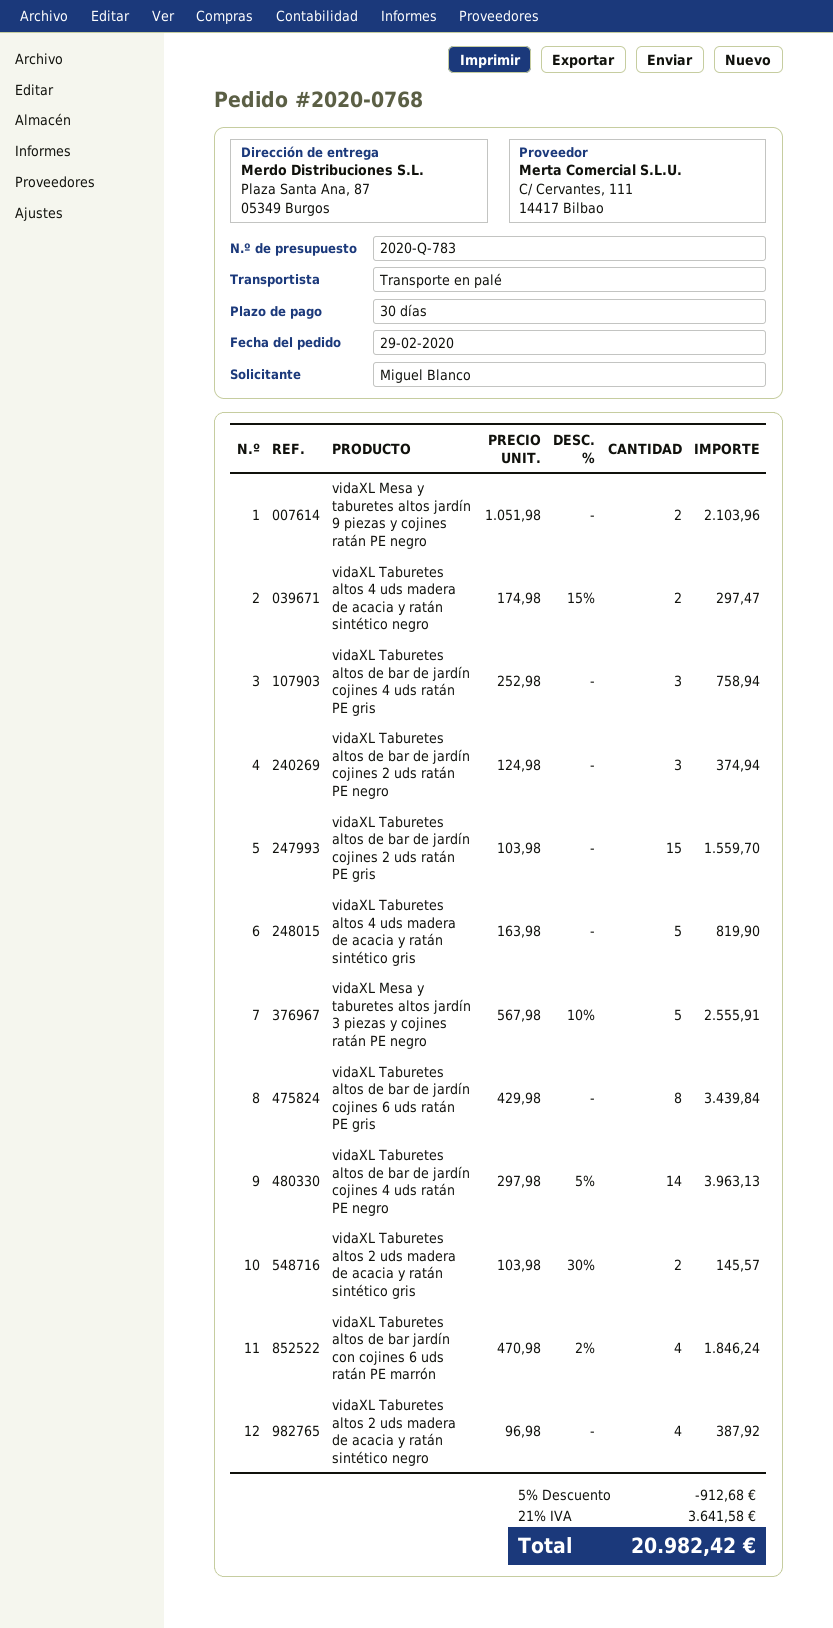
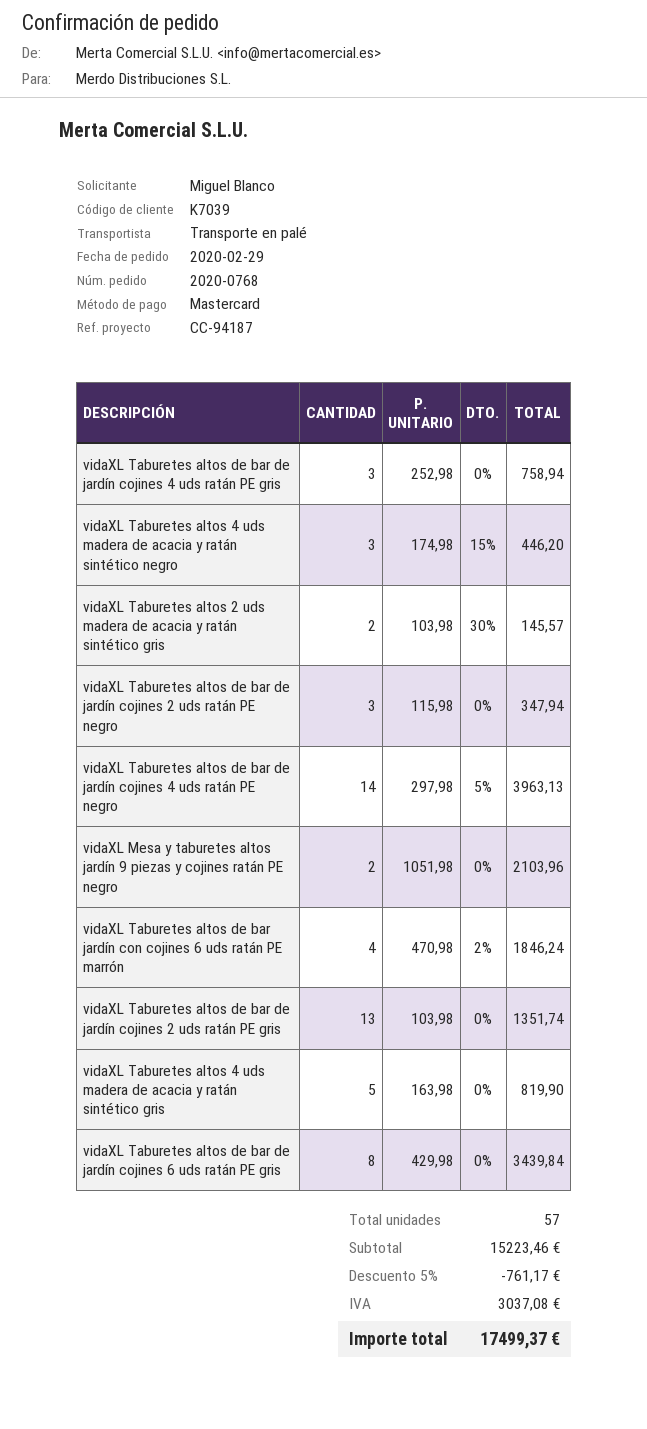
vidaXL Taburetes altos 4 uds madera de acacia y ratán sintético negro: 2 x 174.98 - 15% = 297.47 -> 3 x 174.98 - 15% = 446.20
vidaXL Taburetes altos de bar de jardín cojines 2 uds ratán PE negro: 3 x 124.98 = 374.94 -> 3 x 115.98 = 347.94
vidaXL Taburetes altos de bar de jardín cojines 2 uds ratán PE gris: 15 x 103.98 = 1559.70 -> 13 x 103.98 = 1351.74
vidaXL Mesa y taburetes altos jardín 3 piezas y cojines ratán PE negro: 5 x 567.98 - 10% = 2555.91 -> none
vidaXL Taburetes altos 2 uds madera de acacia y ratán sintético negro: 4 x 96.98 = 387.92 -> none
discount: 5% = 912.68 -> 5% = 761.17
tax: 3641.58 -> 3037.08
total: 20982.42 -> 17499.37

